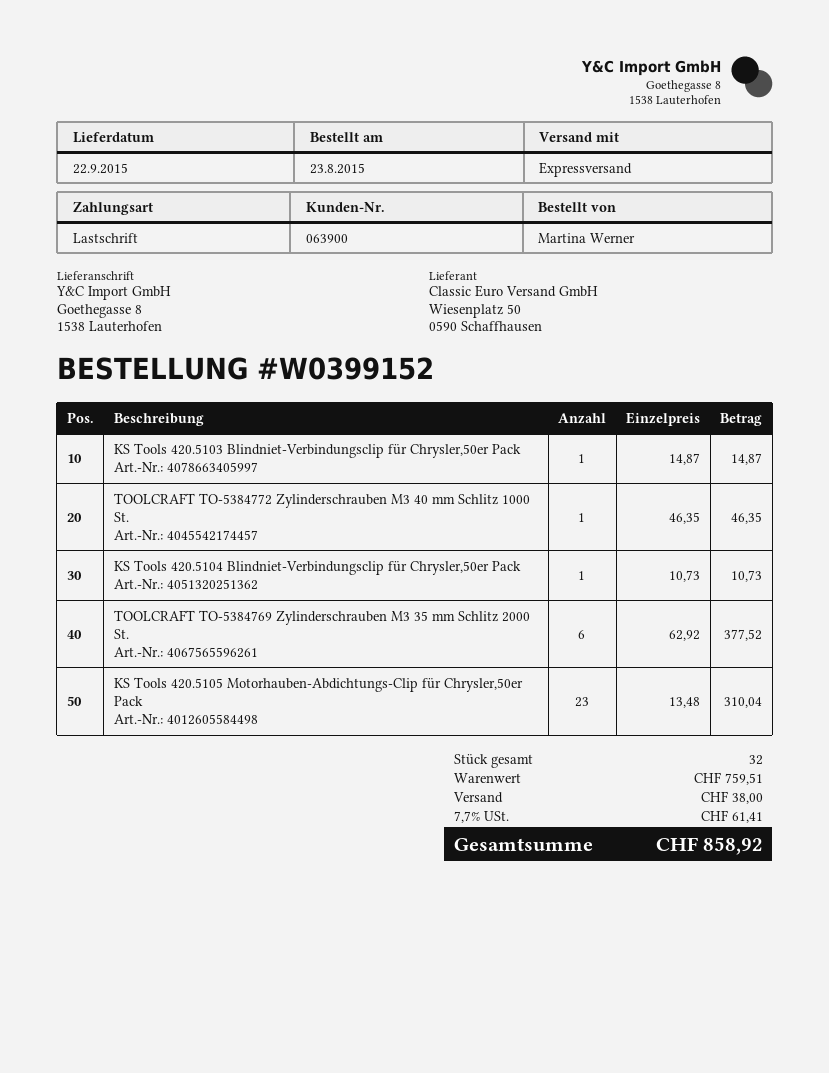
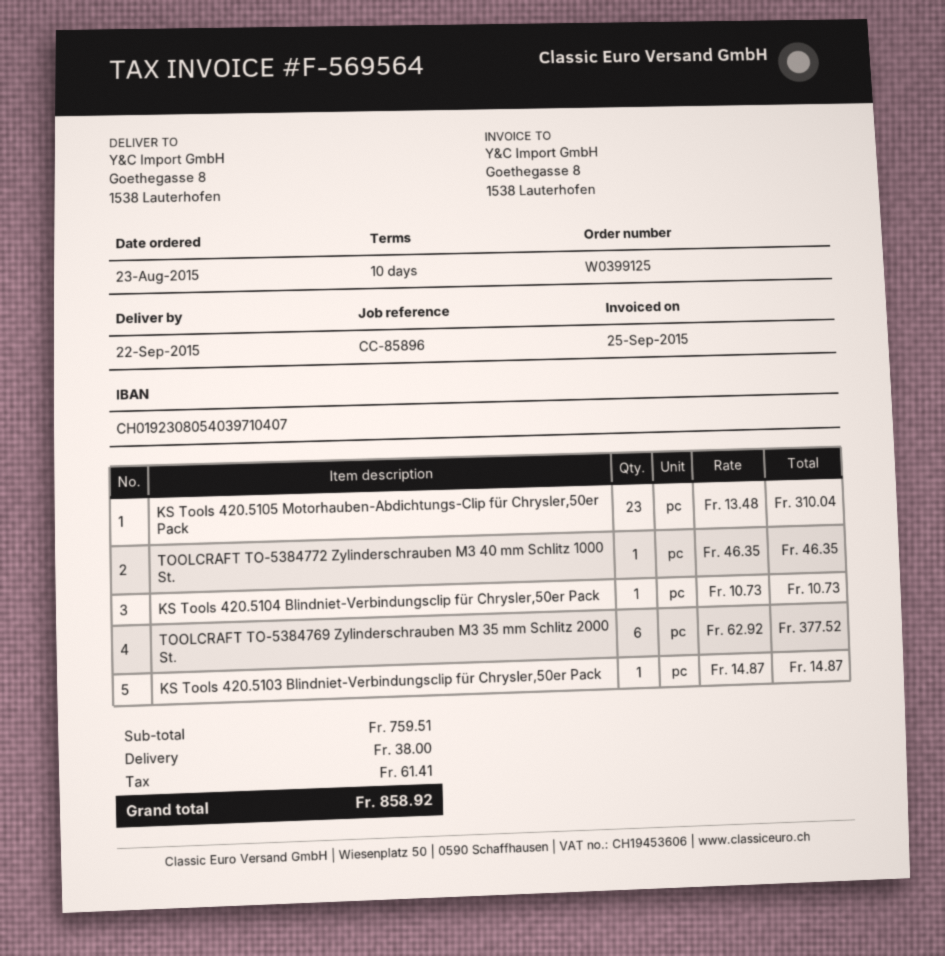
order number: W0399152 -> W0399125

